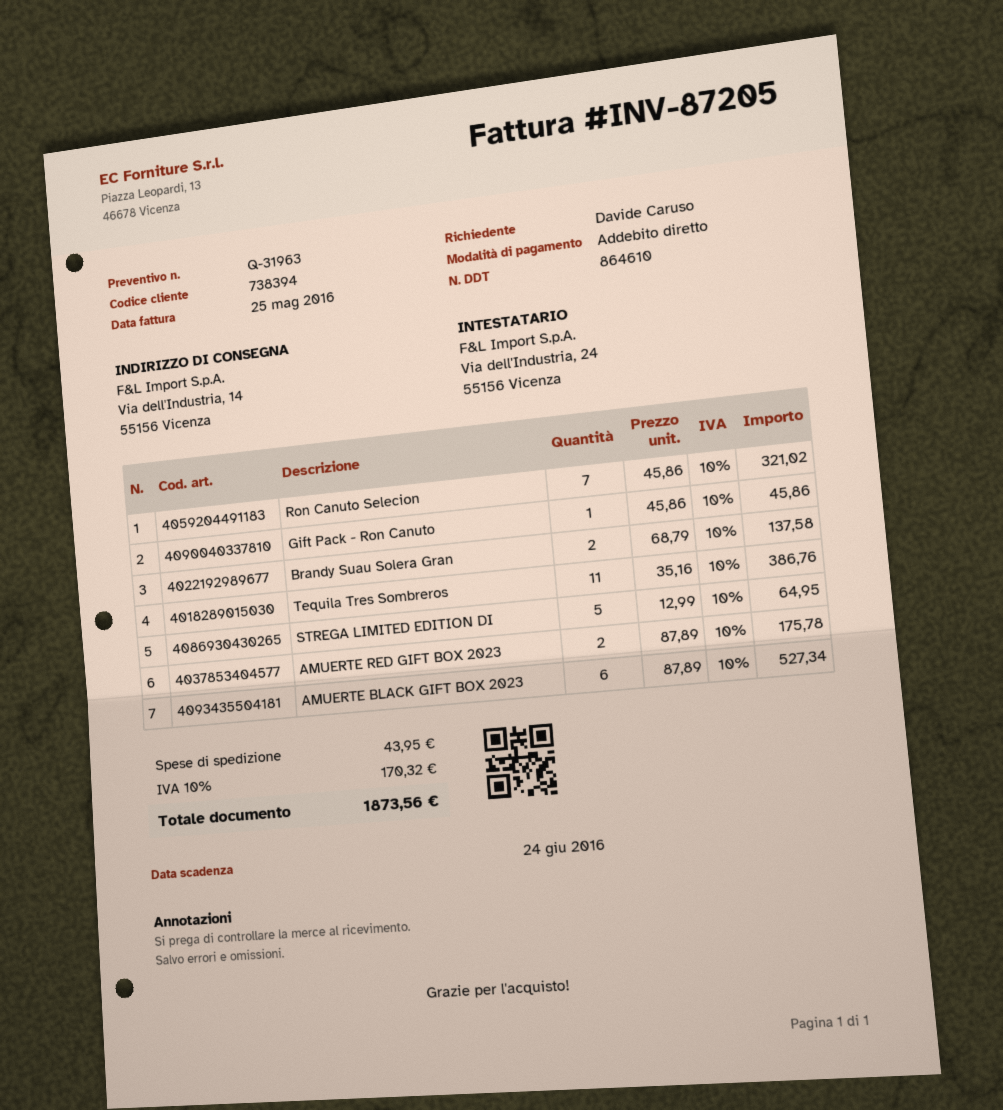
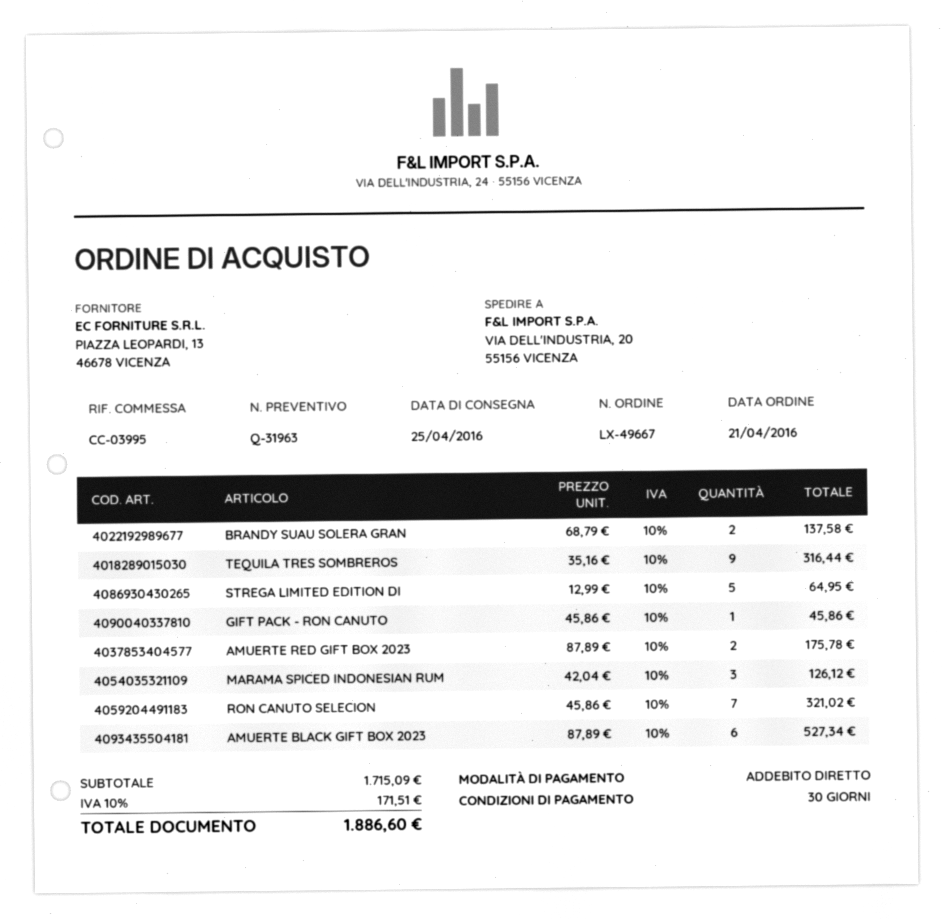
ship to: Via dell'Industria, 14, 55156 Vicenza -> VIA DELL'INDUSTRIA, 20, 55156 VICENZA
Tequila Tres Sombreros: 11 x 35.16 = 386.76 -> 9 x 35.16 = 316.44
MARAMA SPICED INDONESIAN RUM: none -> 3 x 42.04 = 126.12
shipping: 43.95 -> none
tax: 10% = 170.32 -> 10% = 171.51
total: 1873.56 -> 1886.60

